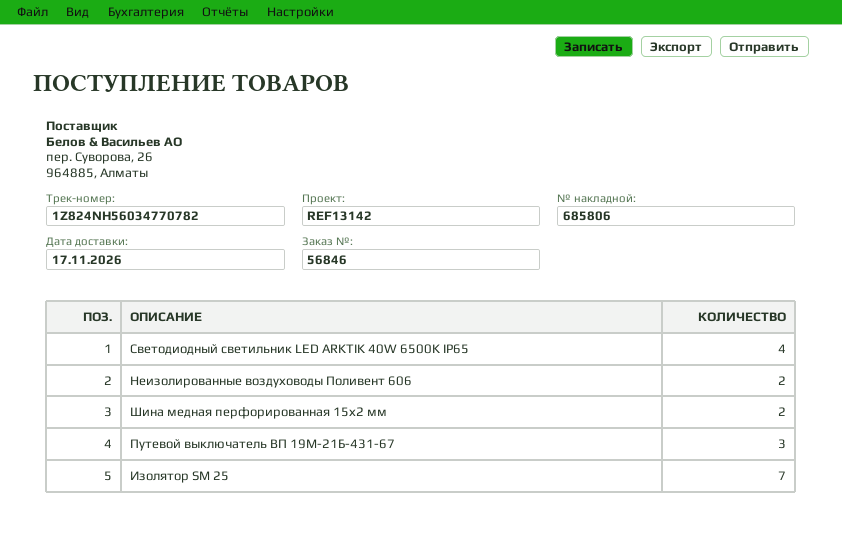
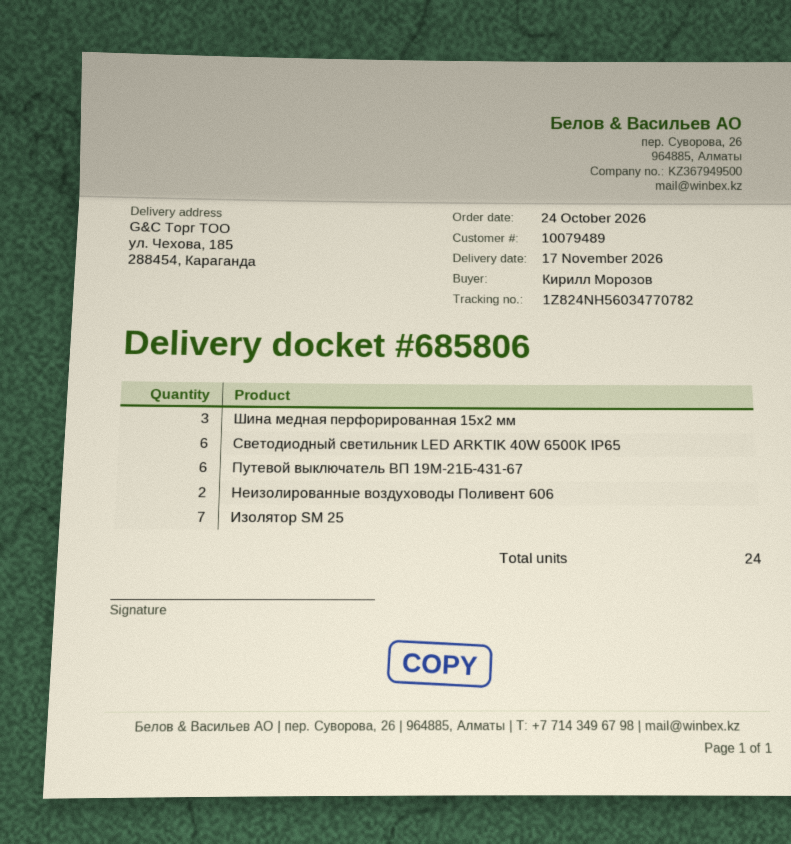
Светодиодный светильник LED ARKTIK 40W 6500K IP65: 4 -> 6
Шина медная перфорированная 15х2 мм: 2 -> 3
Путевой выключатель ВП 19М-21Б-431-67: 3 -> 6

